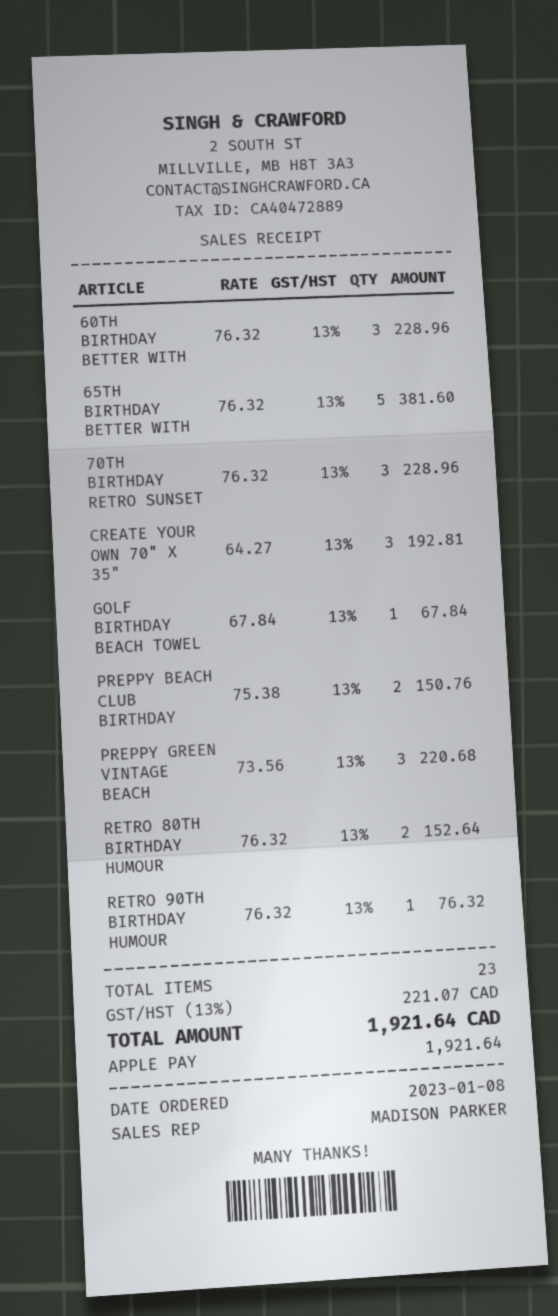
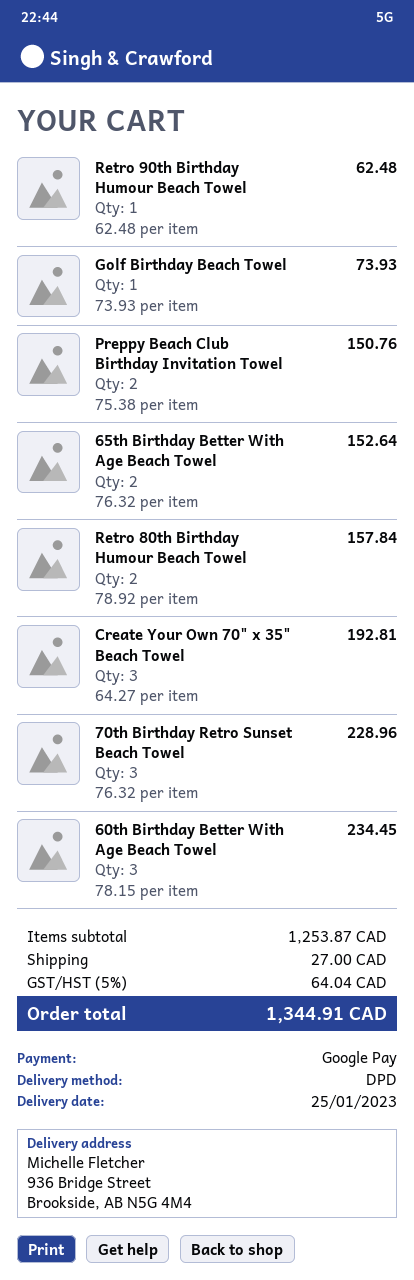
payment method: Apple Pay -> Google Pay
60TH BIRTHDAY BETTER WITH: 3 x 76.32 = 228.96 -> 3 x 78.15 = 234.45
65TH BIRTHDAY BETTER WITH: 5 x 76.32 = 381.60 -> 2 x 76.32 = 152.64
GOLF BIRTHDAY BEACH TOWEL: 1 x 67.84 = 67.84 -> 1 x 73.93 = 73.93
PREPPY GREEN VINTAGE BEACH: 3 x 73.56 = 220.68 -> none
RETRO 80TH BIRTHDAY HUMOUR: 2 x 76.32 = 152.64 -> 2 x 78.92 = 157.84
RETRO 90TH BIRTHDAY HUMOUR: 1 x 76.32 = 76.32 -> 1 x 62.48 = 62.48
shipping: none -> 27.00
tax: 13% = 221.07 -> 5% = 64.04
total: 1921.64 -> 1344.91

